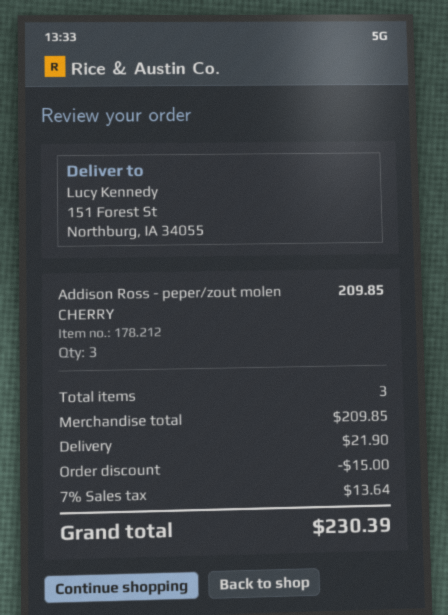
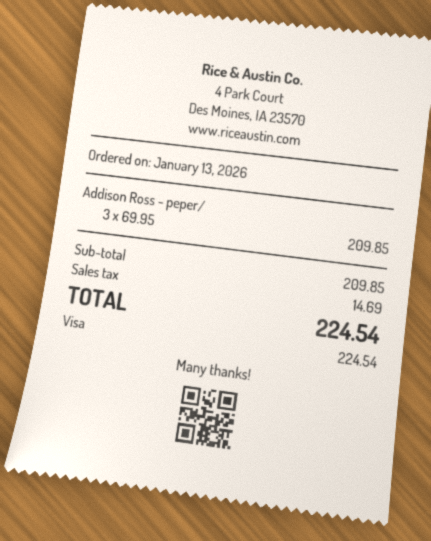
discount: 15.00 -> none
shipping: 21.90 -> none
tax: 13.64 -> 14.69
total: 230.39 -> 224.54

